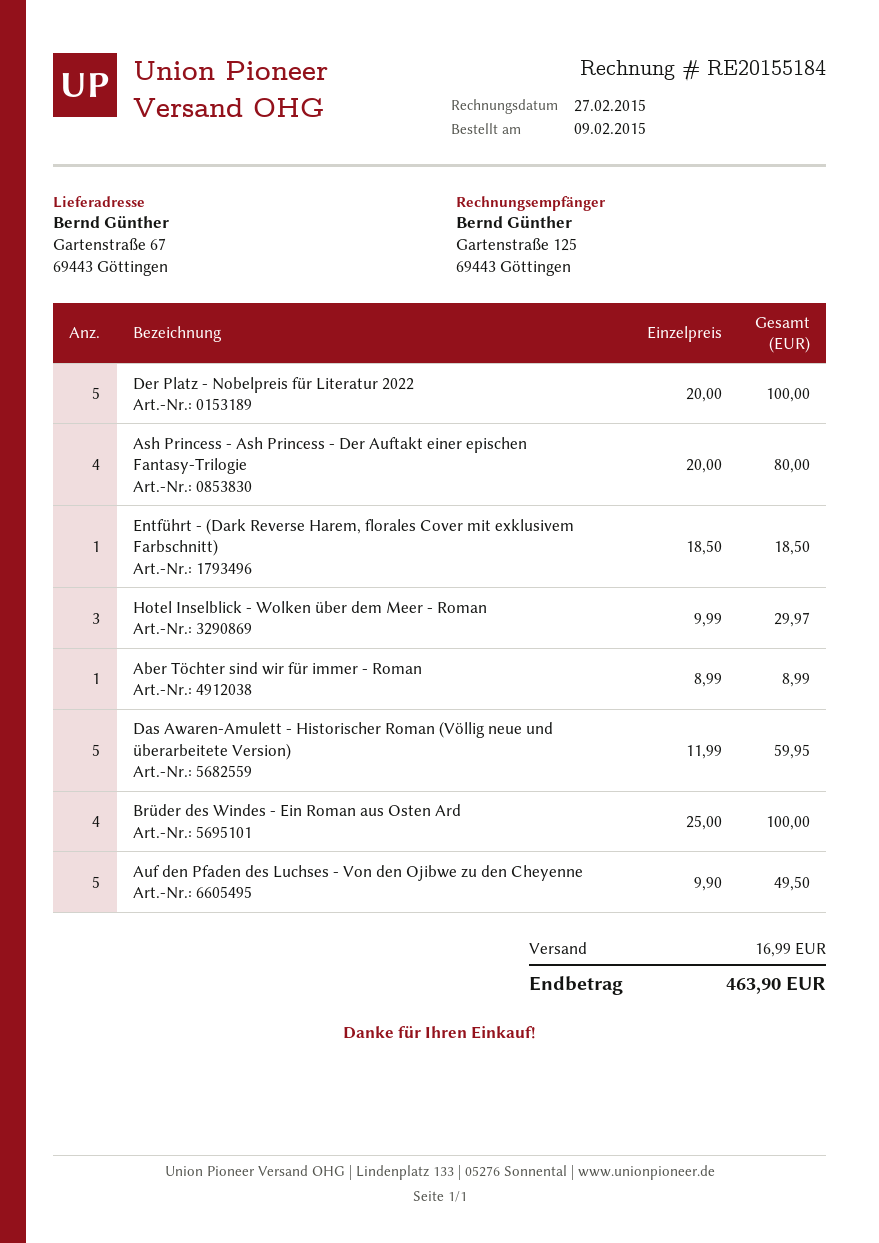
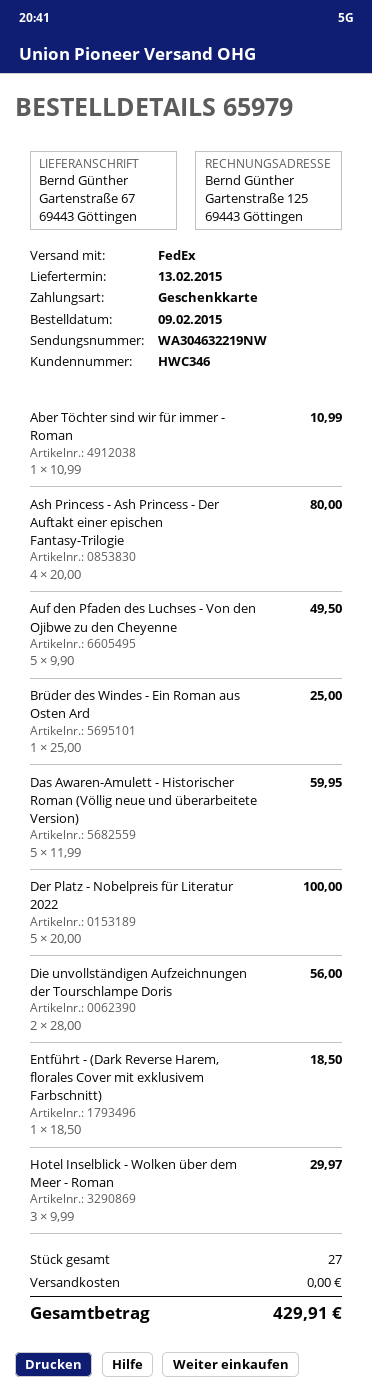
Aber Töchter sind wir für immer - Roman: 1 x 8.99 = 8.99 -> 1 x 10.99 = 10.99
Brüder des Windes - Ein Roman aus Osten Ard: 4 x 25.00 = 100.00 -> 1 x 25.00 = 25.00
Die unvollständigen Aufzeichnungen der Tourschlampe Doris: none -> 2 x 28.00 = 56.00
shipping: 16.99 -> 0.00
total: 463.90 -> 429.91

